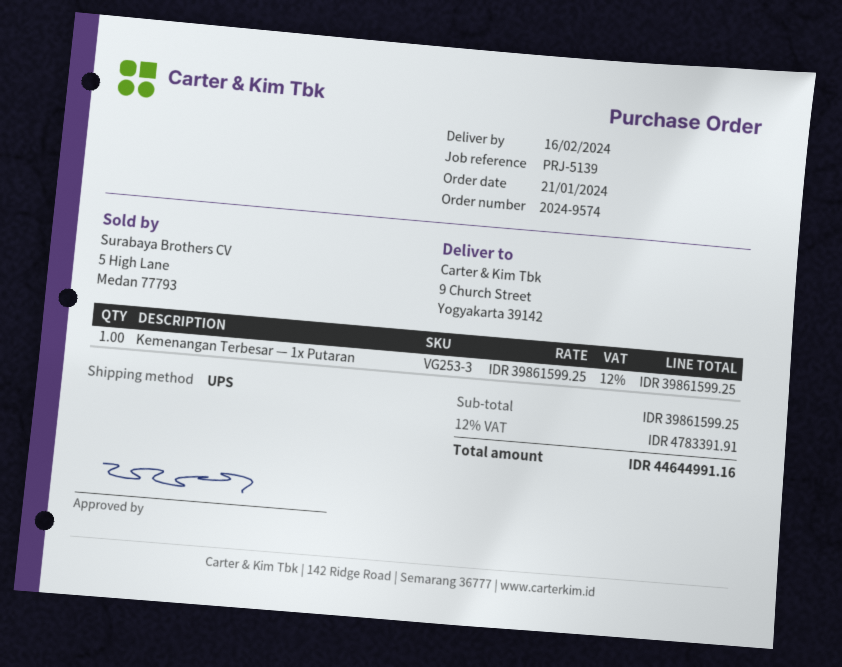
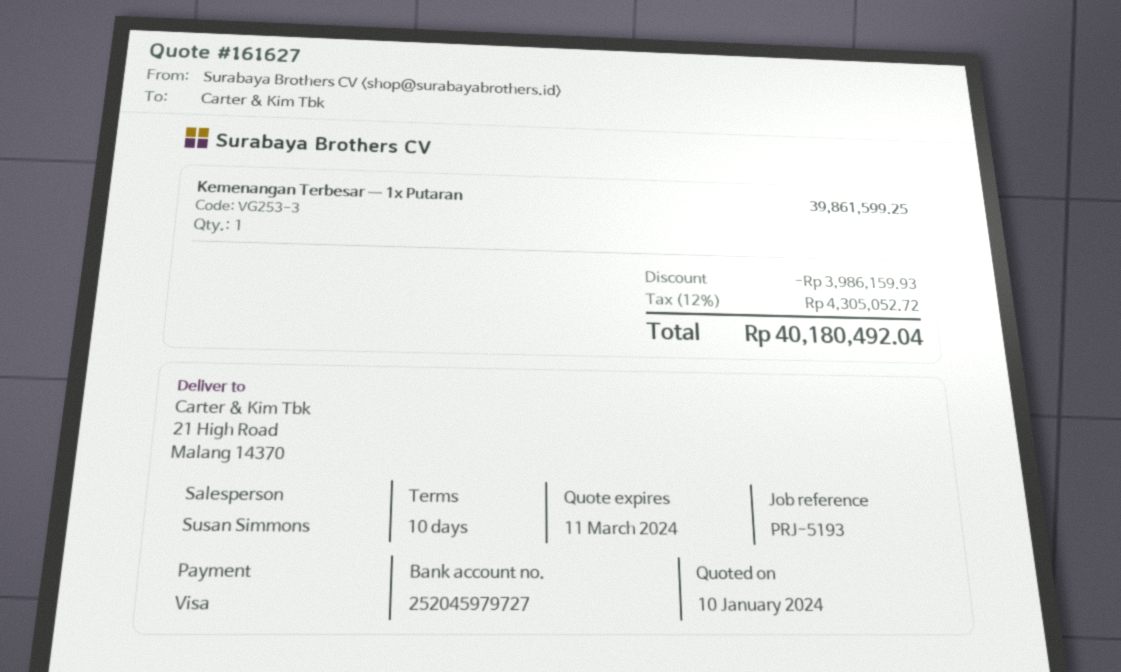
reference: PRJ-5139 -> PRJ-5193
ship to: 9 Church Street, Yogyakarta 39142 -> 21 High Road, Malang 14370
discount: none -> 3986159.93
tax: 12% = 4783391.91 -> 12% = 4305052.72
total: 44644991.16 -> 40180492.04

